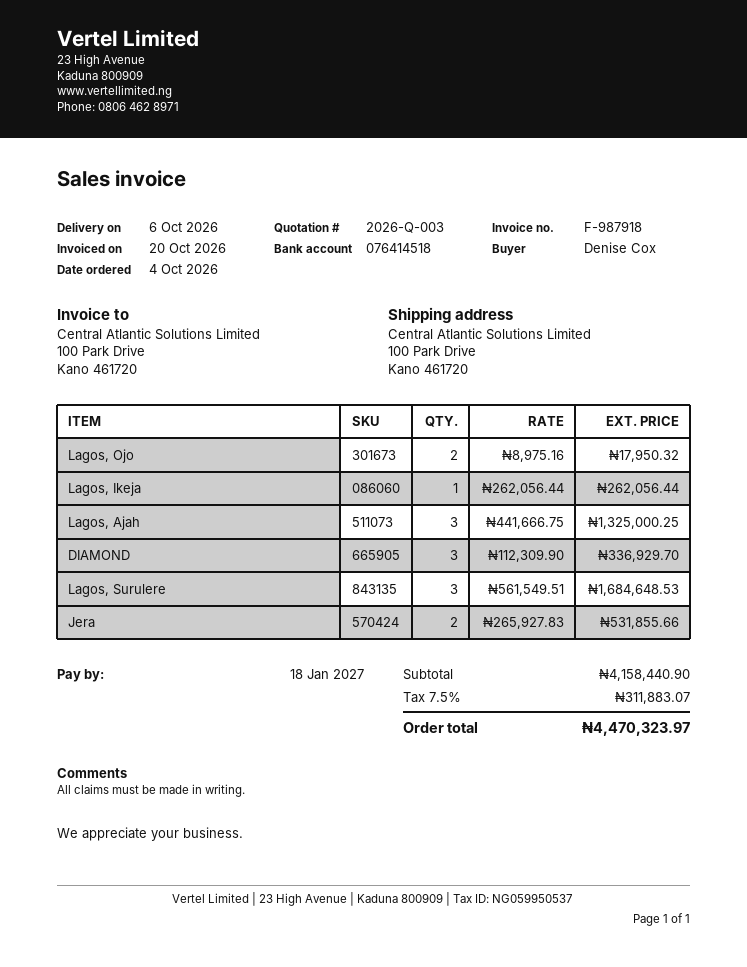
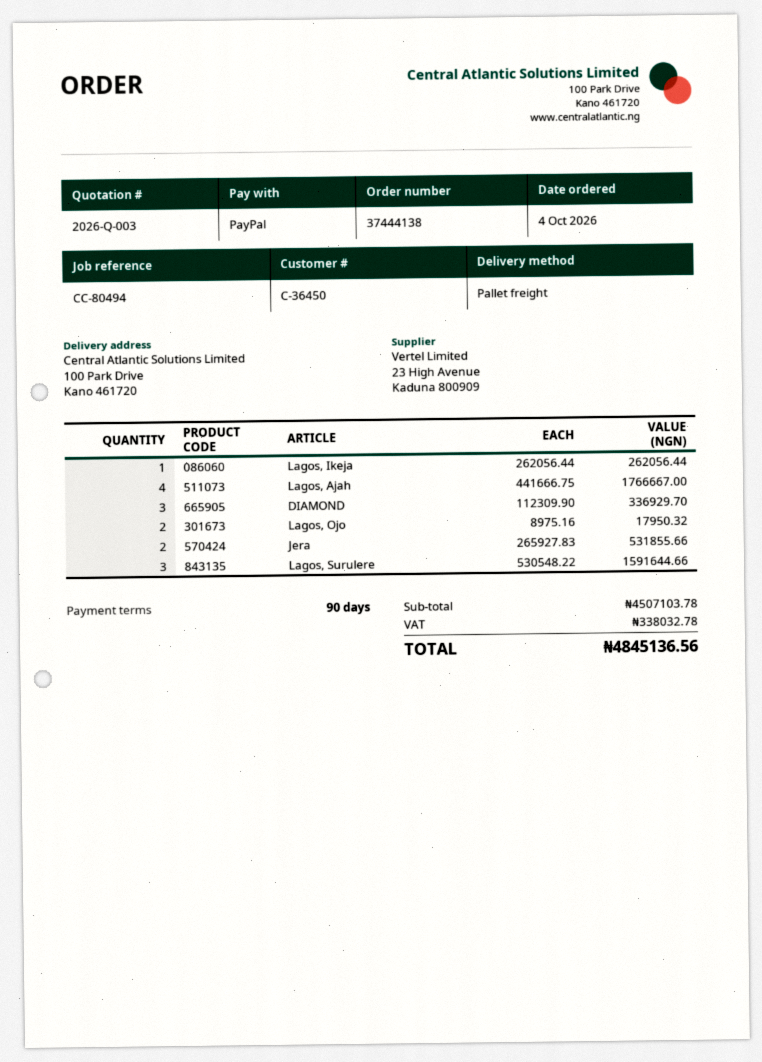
Lagos, Ajah: 3 x 441666.75 = 1325000.25 -> 4 x 441666.75 = 1766667.00
Lagos, Surulere: 3 x 561549.51 = 1684648.53 -> 3 x 530548.22 = 1591644.66
subtotal: 4158440.90 -> 4507103.78
tax: 311883.07 -> 338032.78
total: 4470323.97 -> 4845136.56

